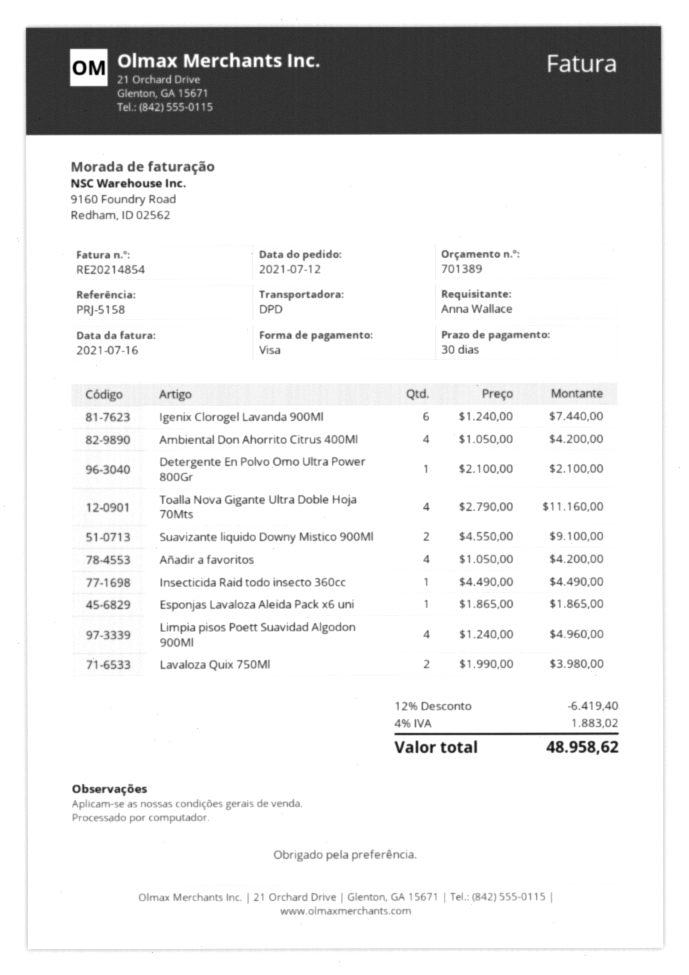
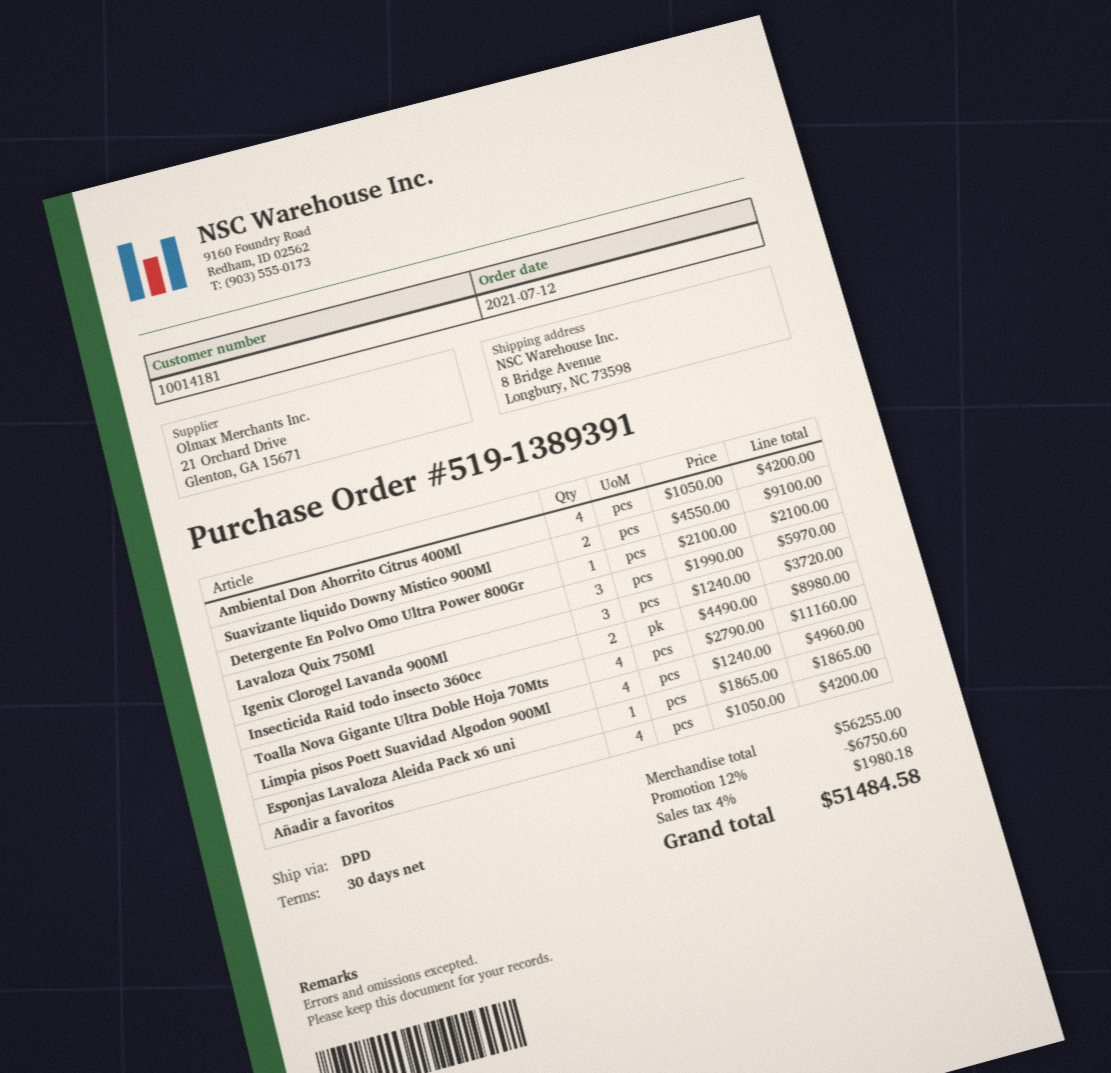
Igenix Clorogel Lavanda 900Ml: 6 x 1240.00 = 7440.00 -> 3 x 1240.00 = 3720.00
Insecticida Raid todo insecto 360cc: 1 x 4490.00 = 4490.00 -> 2 x 4490.00 = 8980.00
Lavaloza Quix 750Ml: 2 x 1990.00 = 3980.00 -> 3 x 1990.00 = 5970.00
discount: 12% = 6419.40 -> 12% = 6750.60
tax: 4% = 1883.02 -> 4% = 1980.18
total: 48958.62 -> 51484.58

